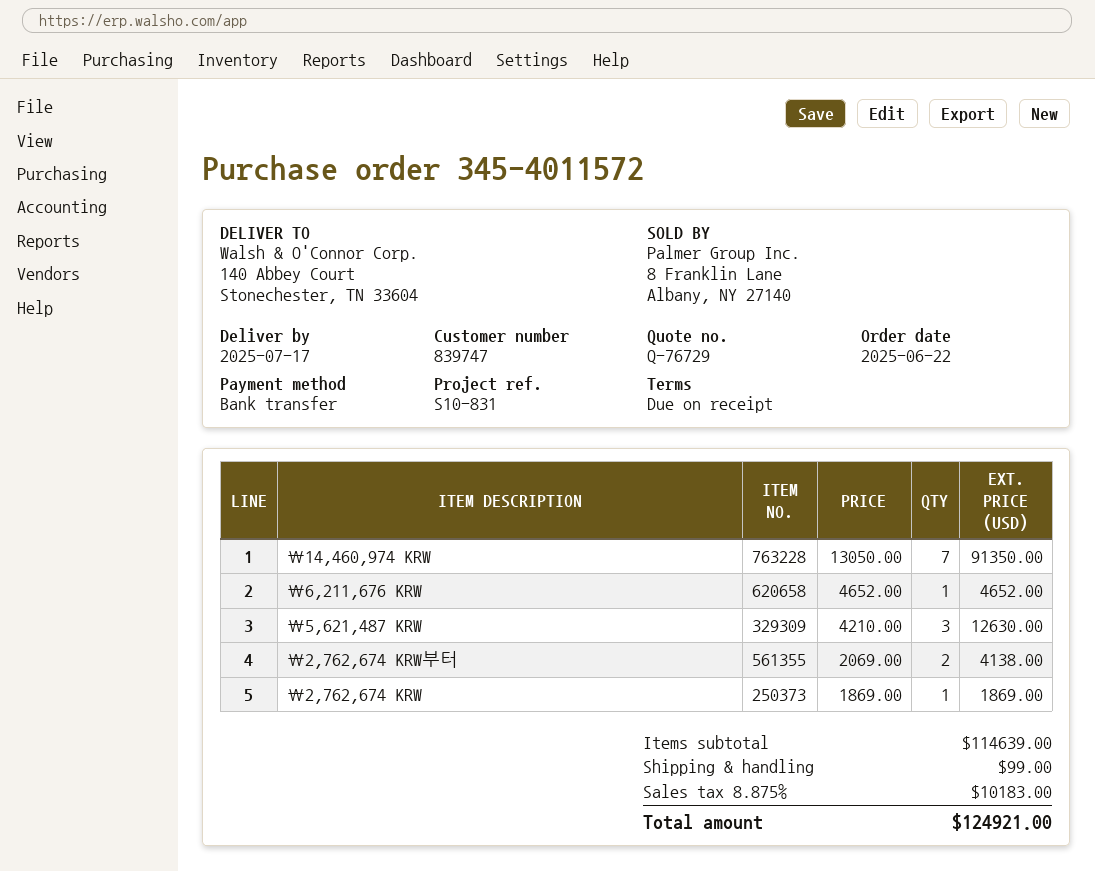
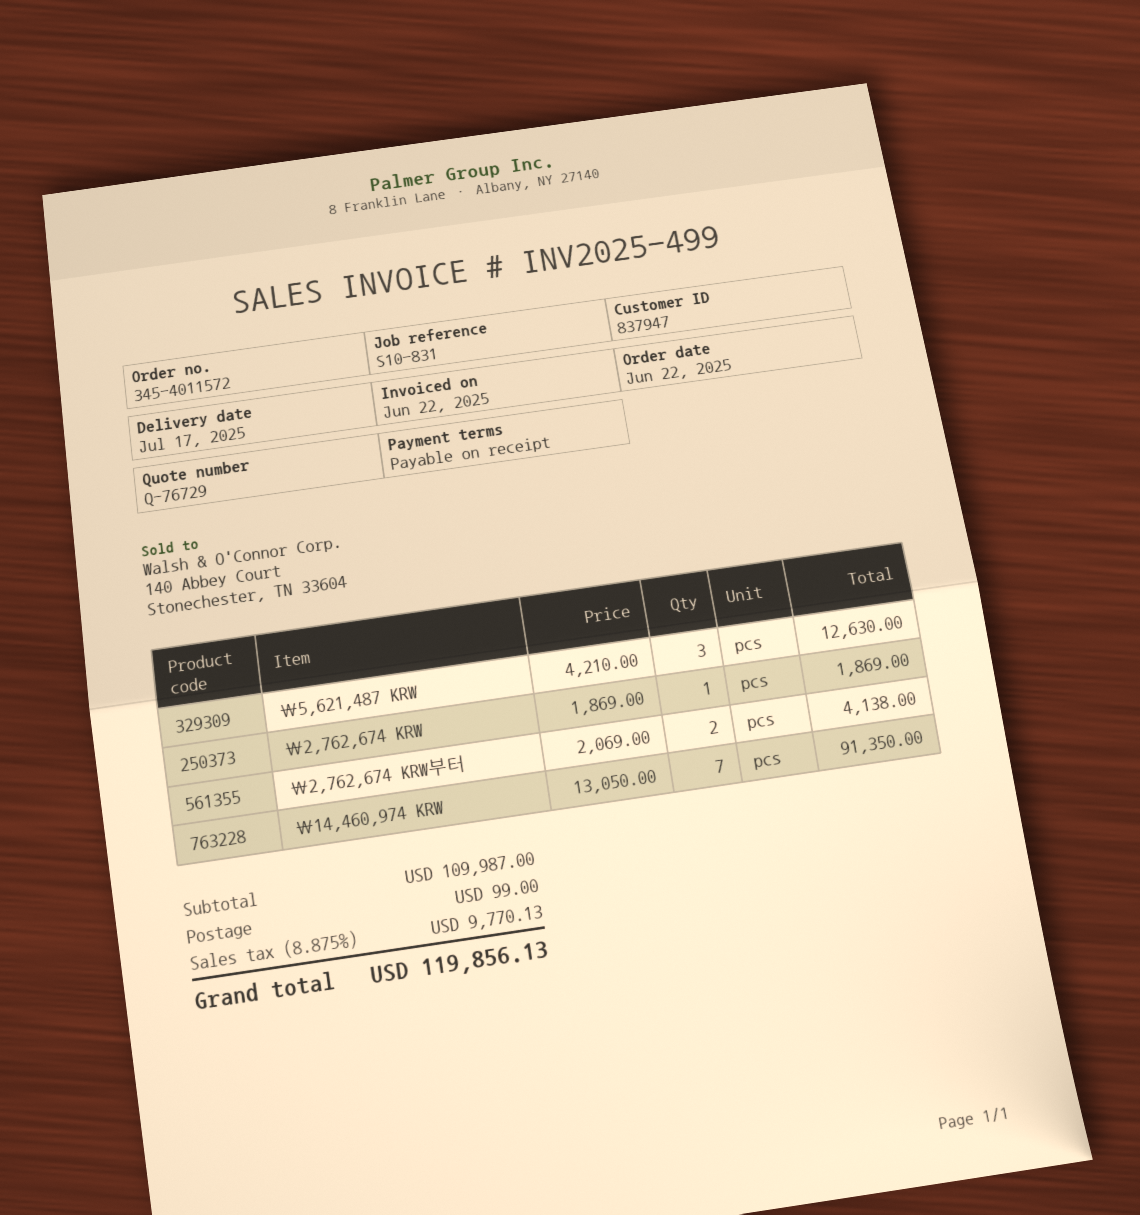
customer number: 839747 -> 837947
₩6,211,676 KRW: 1 x 4652.00 = 4652.00 -> none
subtotal: 114639.00 -> 109987.00
tax: 8.875% = 10183.00 -> 8.875% = 9770.13
total: 124921.00 -> 119856.13

